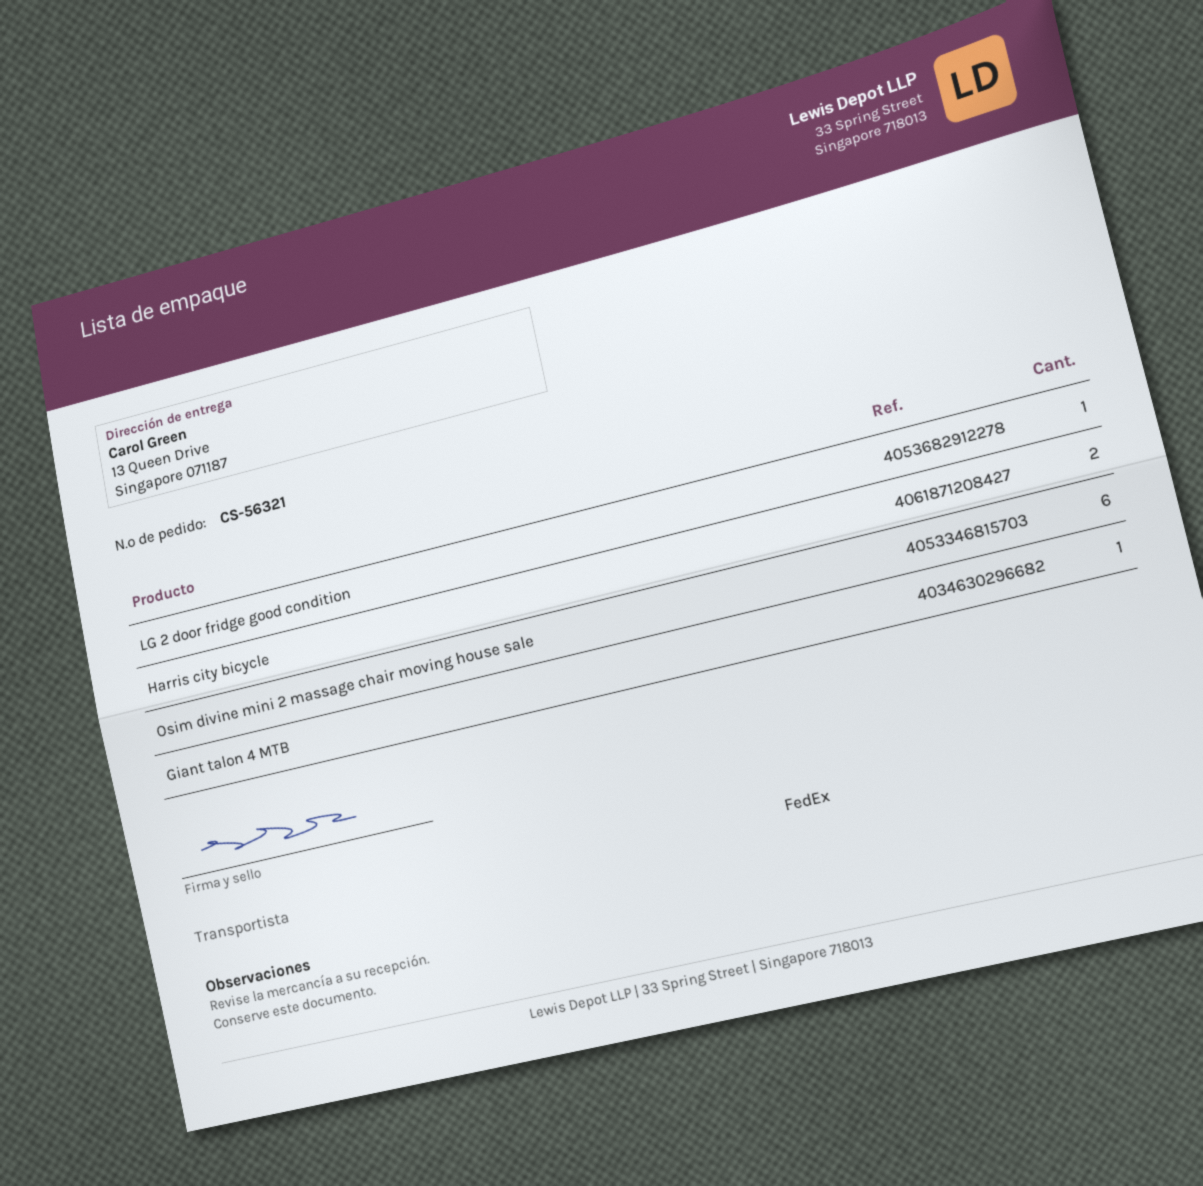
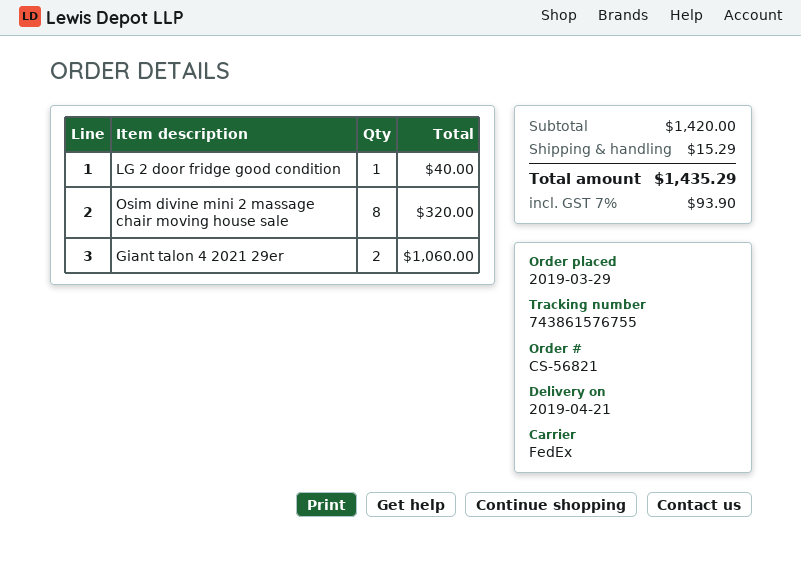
order number: CS-56321 -> CS-56821
Harris city bicycle: 2 -> none
Osim divine mini 2 massage chair moving house sale: 6 -> 8
Giant talon 4 MTB: 1 -> none
Giant talon 4 2021 29er: none -> 2

